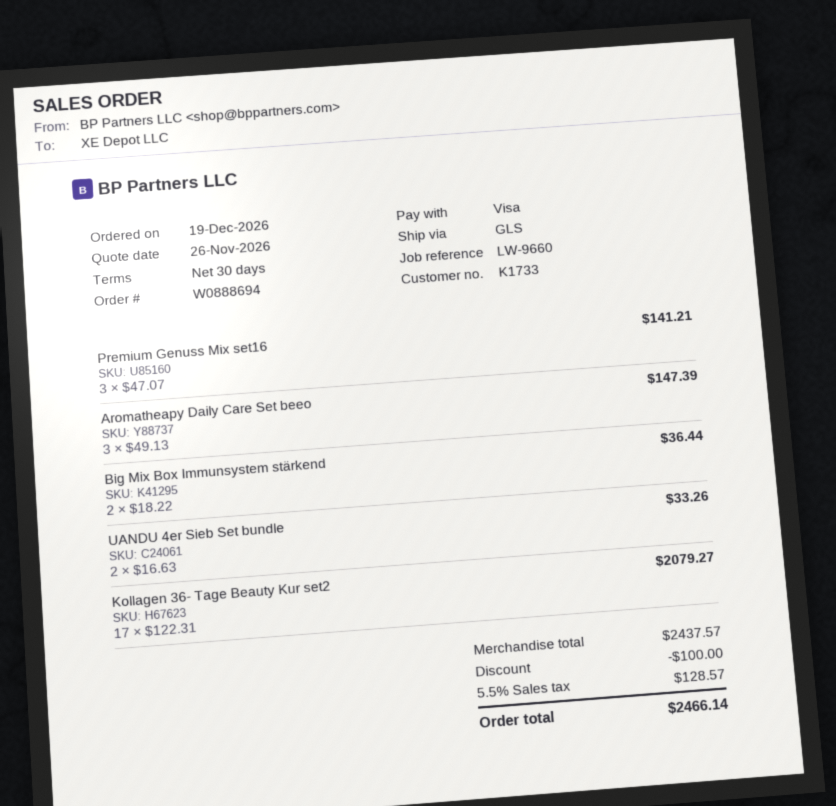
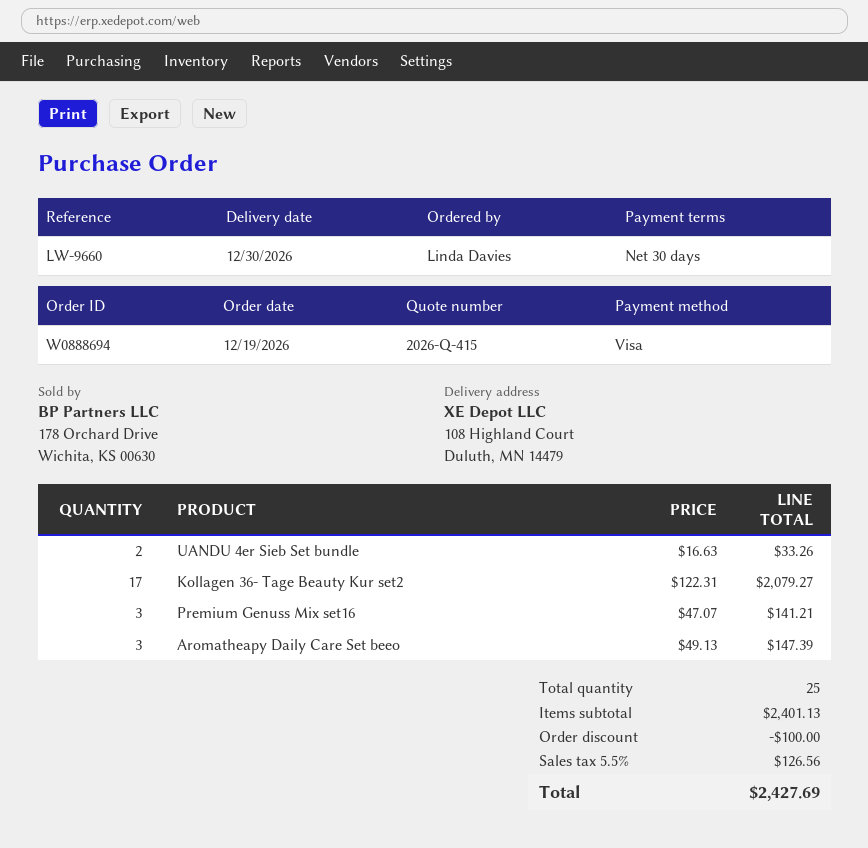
Big Mix Box Immunsystem stärkend: 2 x 18.22 = 36.44 -> none
subtotal: 2437.57 -> 2401.13
tax: 5.5% = 128.57 -> 5.5% = 126.56
total: 2466.14 -> 2427.69

